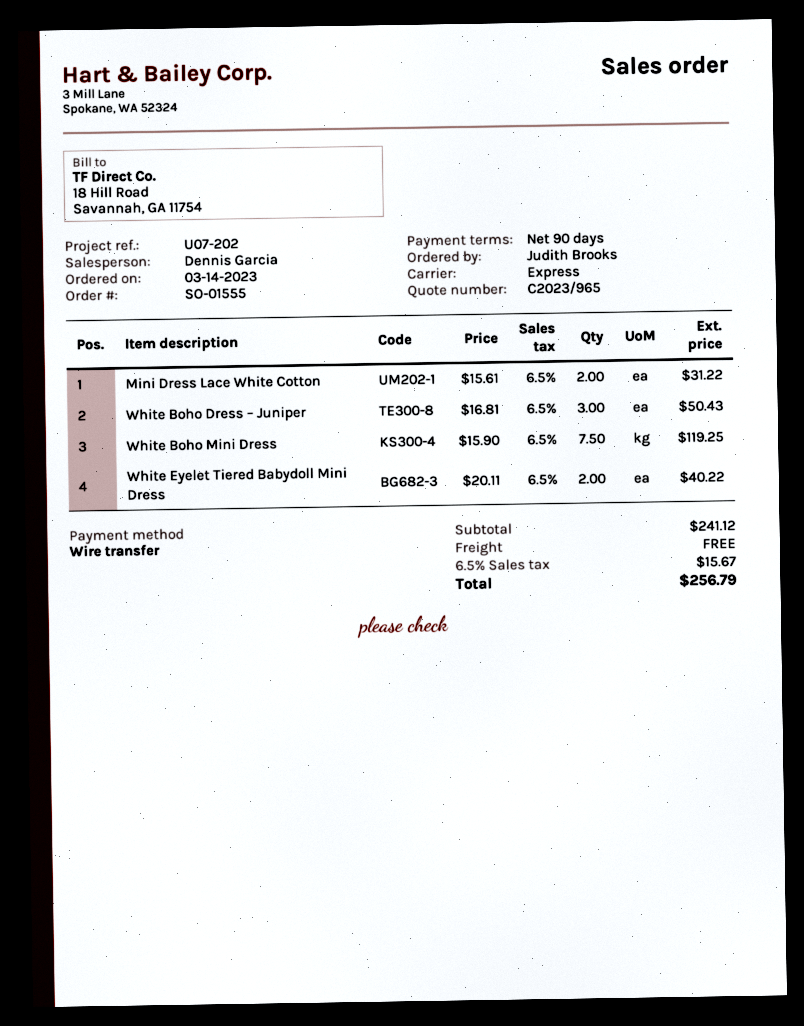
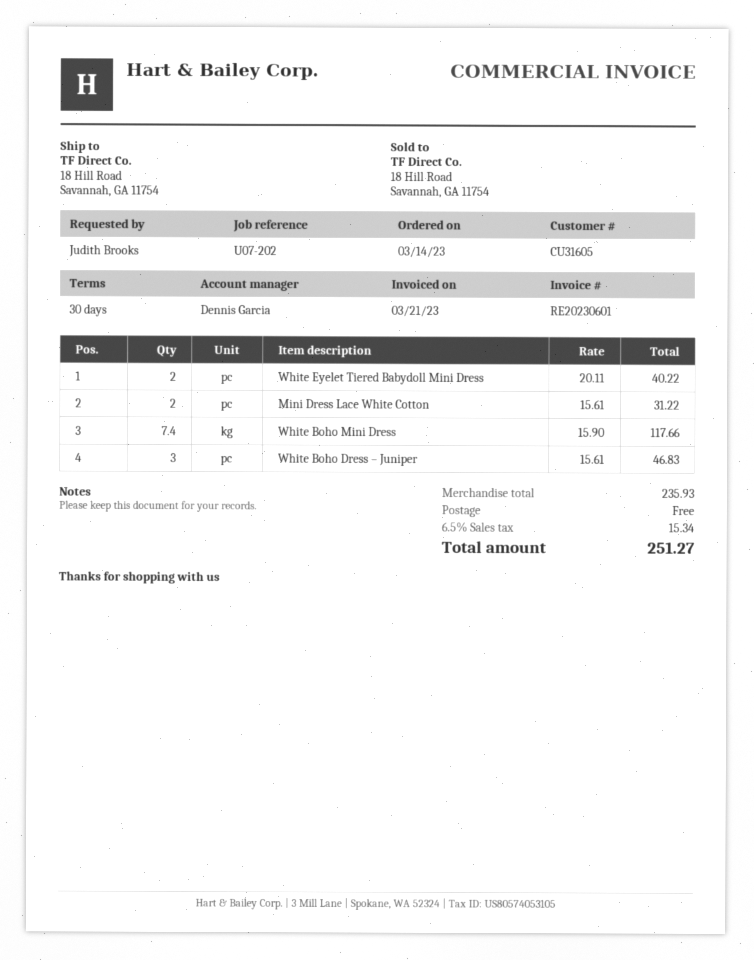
payment terms: 90 days -> 30 days
White Boho Dress – Juniper: 3 x 16.81 = 50.43 -> 3 x 15.61 = 46.83
White Boho Mini Dress: 7.5 x 15.90 = 119.25 -> 7.4 x 15.90 = 117.66
subtotal: 241.12 -> 235.93
tax: 6.5% = 15.67 -> 6.5% = 15.34
total: 256.79 -> 251.27

